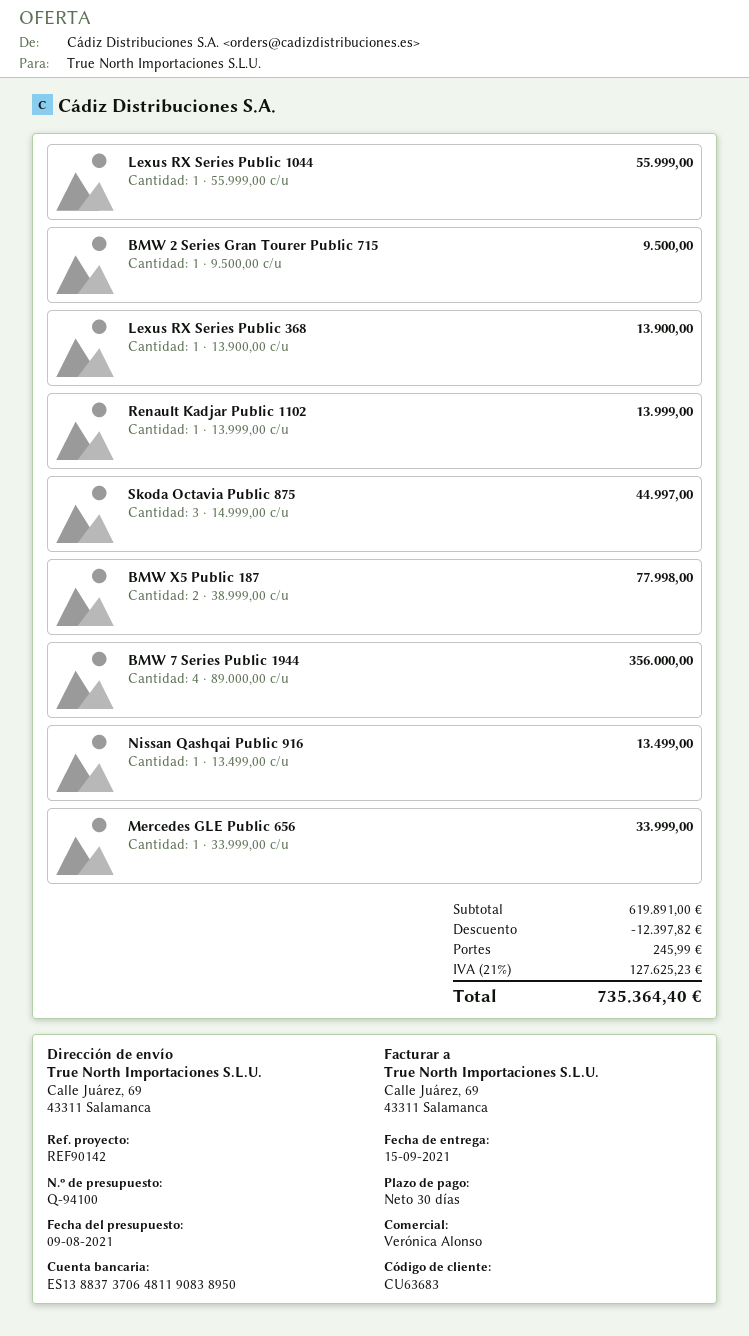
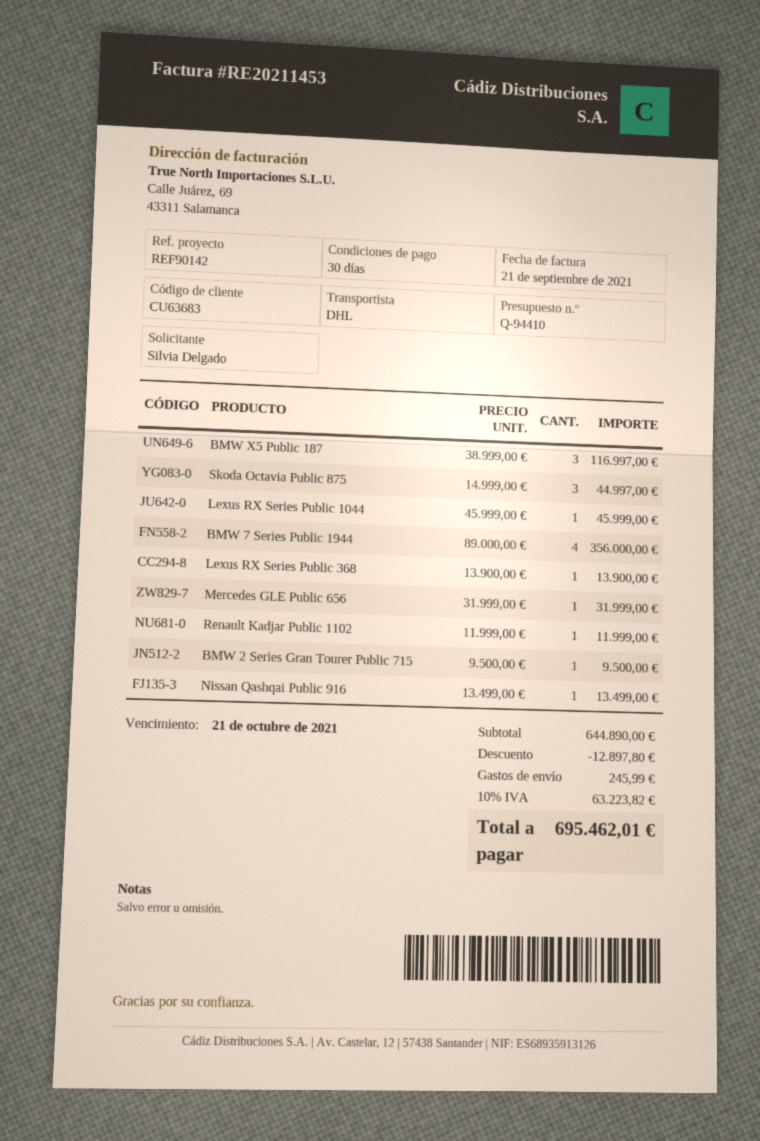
quote number: Q-94100 -> Q-94410
Lexus RX Series Public 1044: 1 x 55999.00 = 55999.00 -> 1 x 45999.00 = 45999.00
Renault Kadjar Public 1102: 1 x 13999.00 = 13999.00 -> 1 x 11999.00 = 11999.00
BMW X5 Public 187: 2 x 38999.00 = 77998.00 -> 3 x 38999.00 = 116997.00
Mercedes GLE Public 656: 1 x 33999.00 = 33999.00 -> 1 x 31999.00 = 31999.00
subtotal: 619891.00 -> 644890.00
discount: 12397.82 -> 12897.80
tax: 21% = 127625.23 -> 10% = 63223.82
total: 735364.40 -> 695462.01

